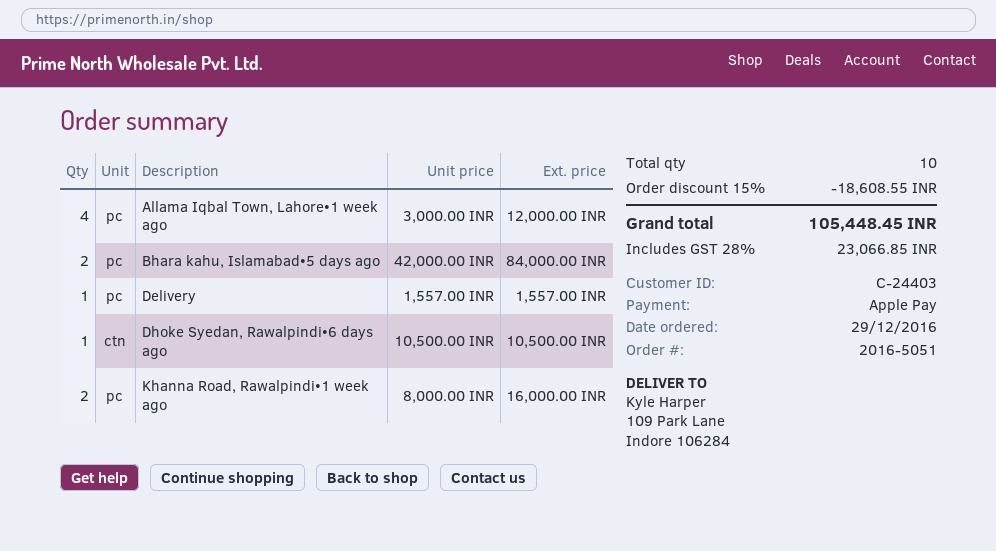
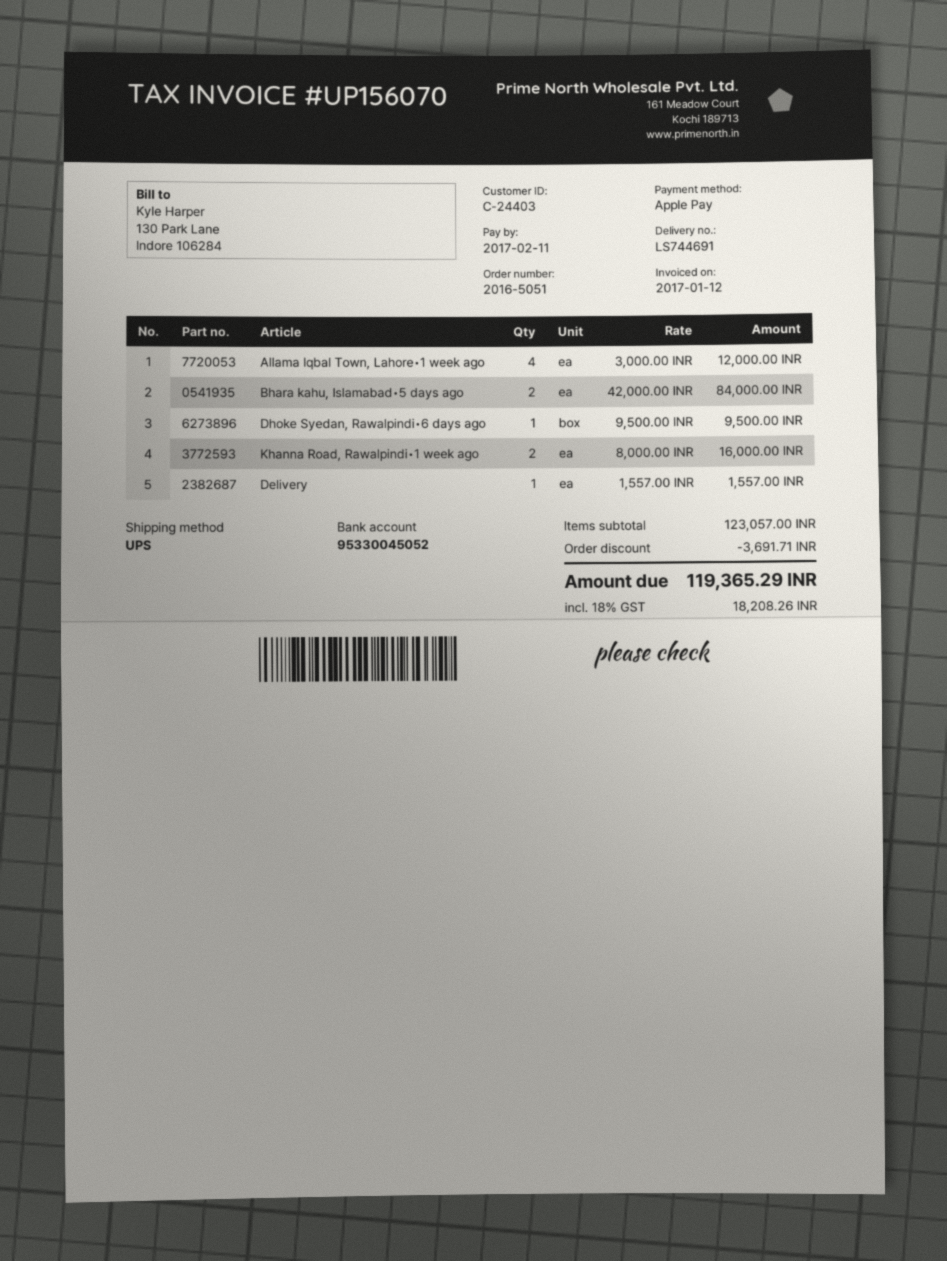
Dhoke Syedan, Rawalpindi•6 days ago: 1 x 10500.00 = 10500.00 -> 1 x 9500.00 = 9500.00
discount: 18608.55 -> 3691.71
tax: 28% = 23066.85 -> 18% = 18208.26
total: 105448.45 -> 119365.29

